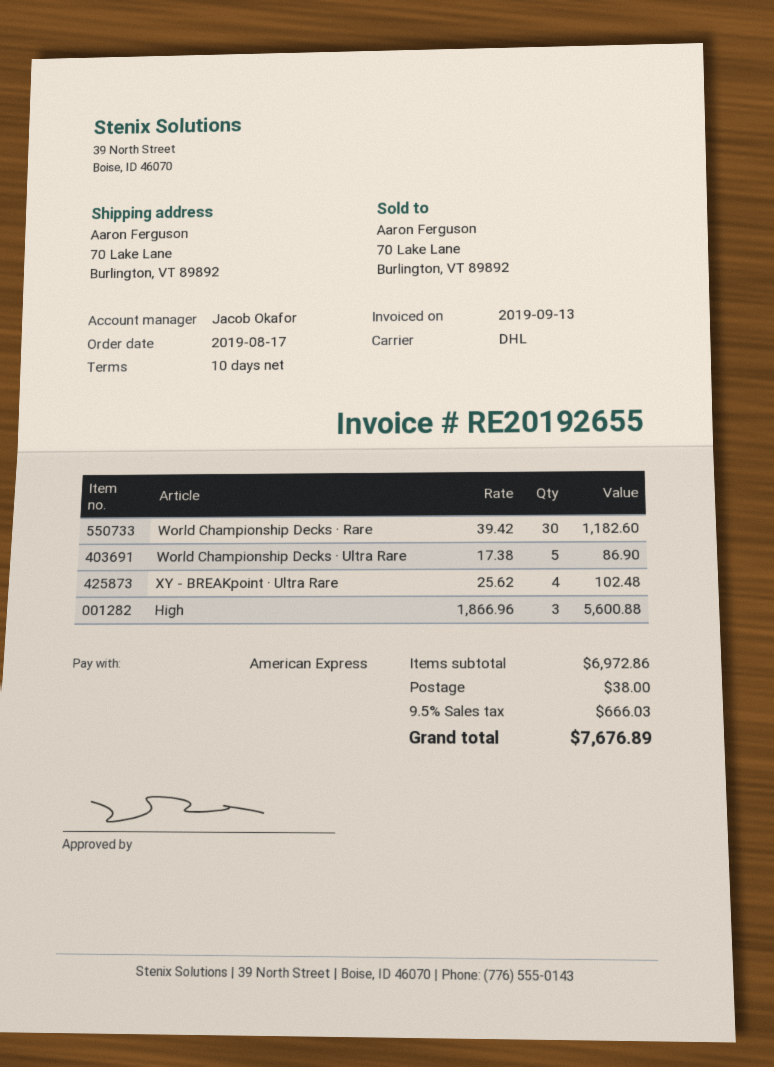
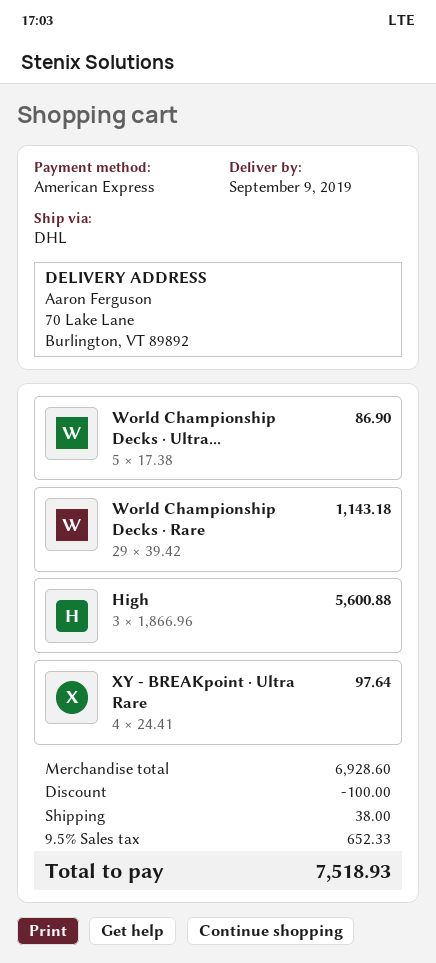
World Championship Decks · Rare: 30 x 39.42 = 1182.60 -> 29 x 39.42 = 1143.18
XY - BREAKpoint · Ultra Rare: 4 x 25.62 = 102.48 -> 4 x 24.41 = 97.64
subtotal: 6972.86 -> 6928.60
discount: none -> 100.00
tax: 9.5% = 666.03 -> 9.5% = 652.33
total: 7676.89 -> 7518.93

